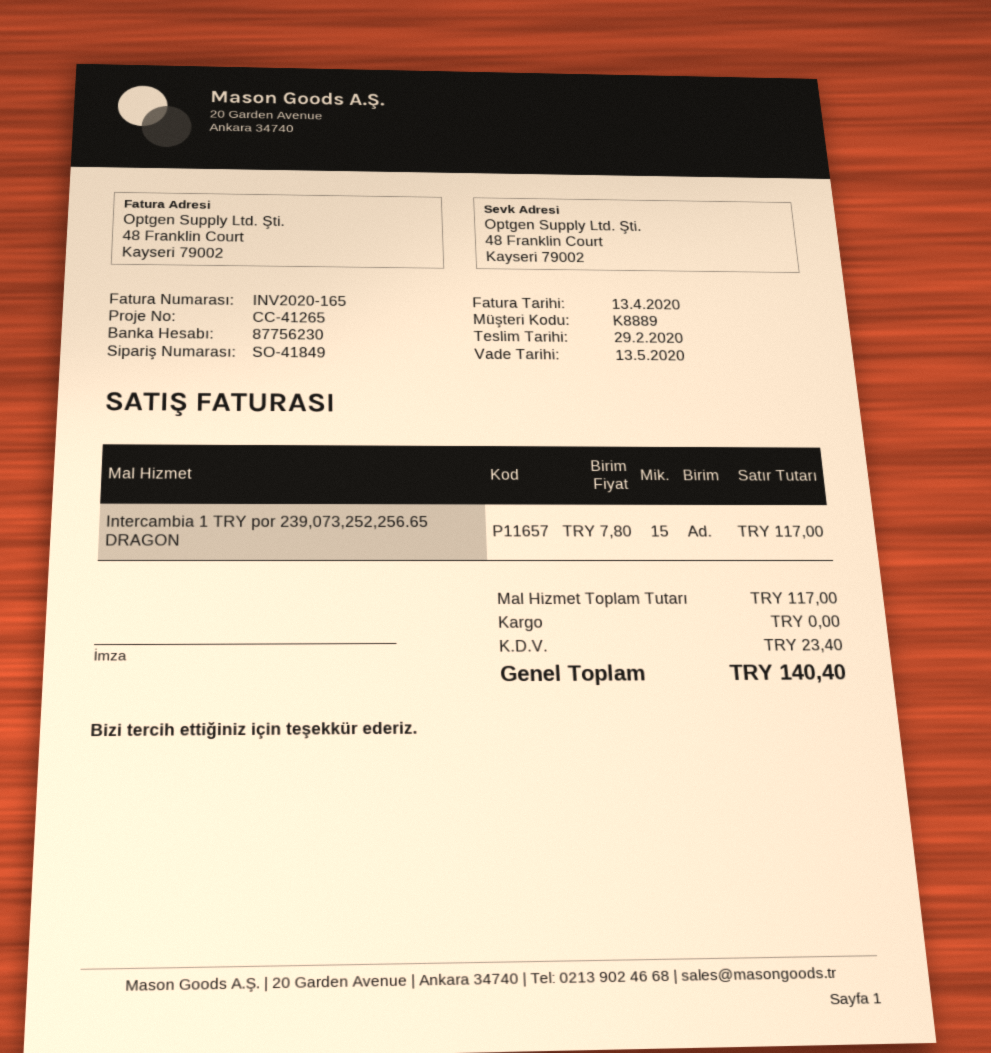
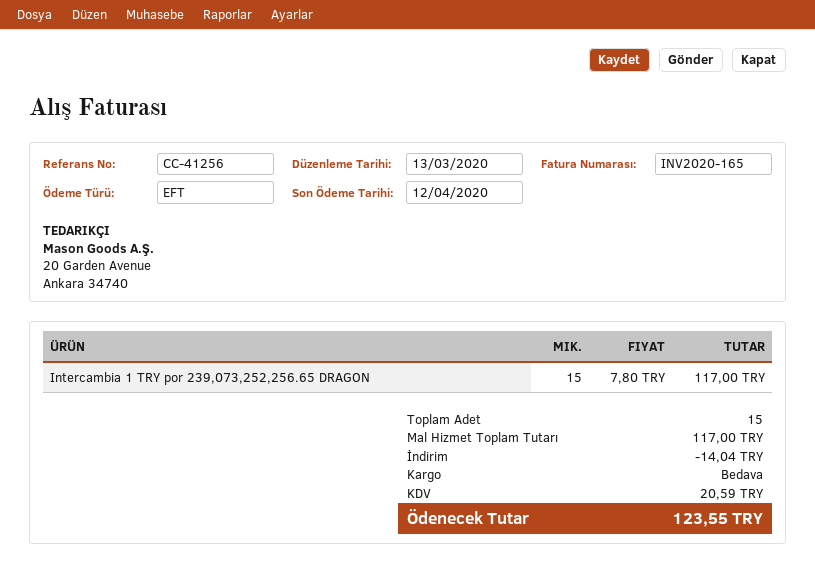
invoice date: 2020-04-13 -> 2020-03-13
due date: 2020-05-13 -> 2020-04-12
reference: CC-41265 -> CC-41256
discount: none -> 14.04
tax: 23.40 -> 20.59
total: 140.40 -> 123.55

